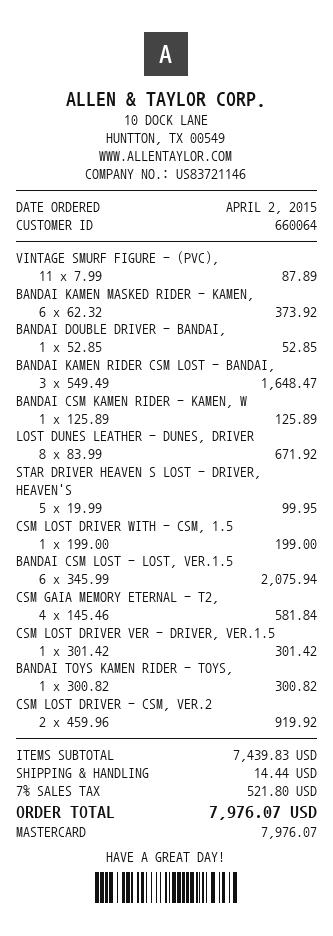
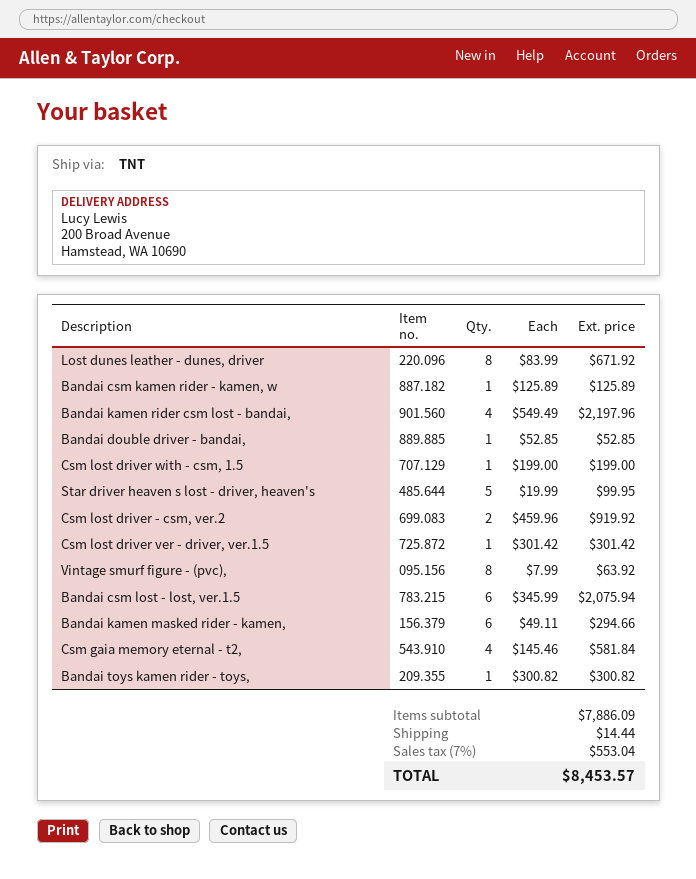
VINTAGE SMURF FIGURE - (PVC),: 11 x 7.99 = 87.89 -> 8 x 7.99 = 63.92
BANDAI KAMEN MASKED RIDER - KAMEN,: 6 x 62.32 = 373.92 -> 6 x 49.11 = 294.66
BANDAI KAMEN RIDER CSM LOST - BANDAI,: 3 x 549.49 = 1648.47 -> 4 x 549.49 = 2197.96
subtotal: 7439.83 -> 7886.09
tax: 7% = 521.80 -> 7% = 553.04
total: 7976.07 -> 8453.57

